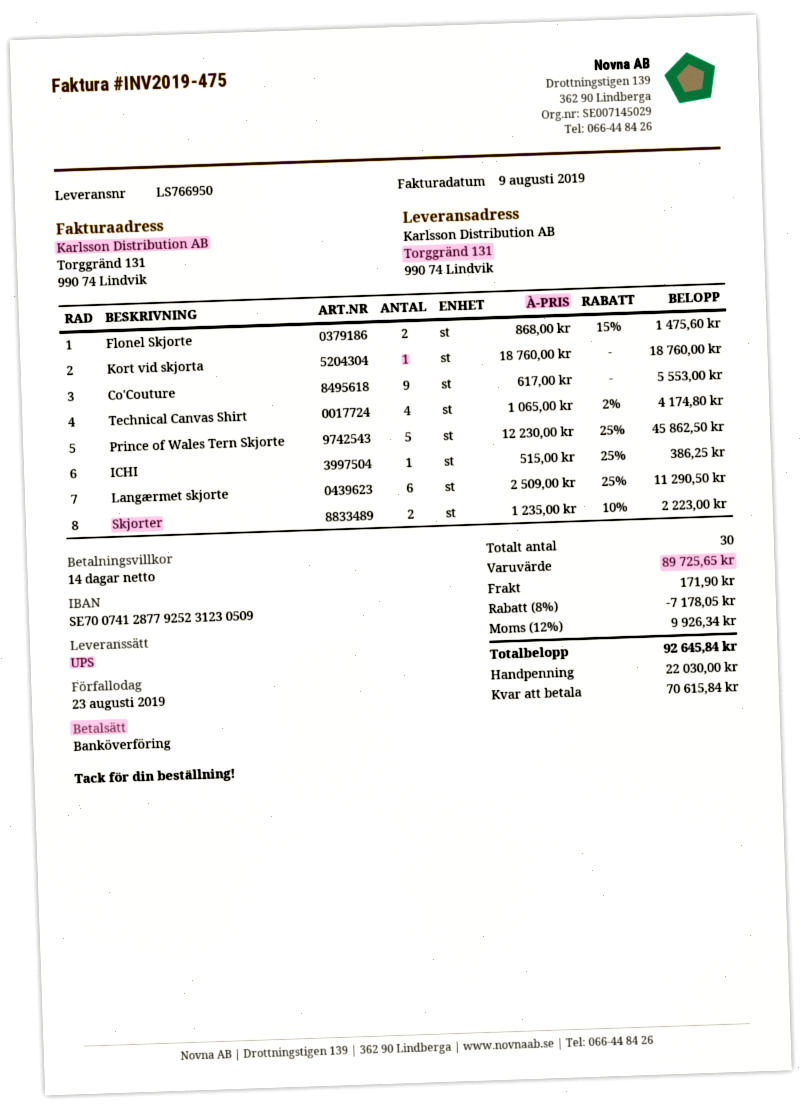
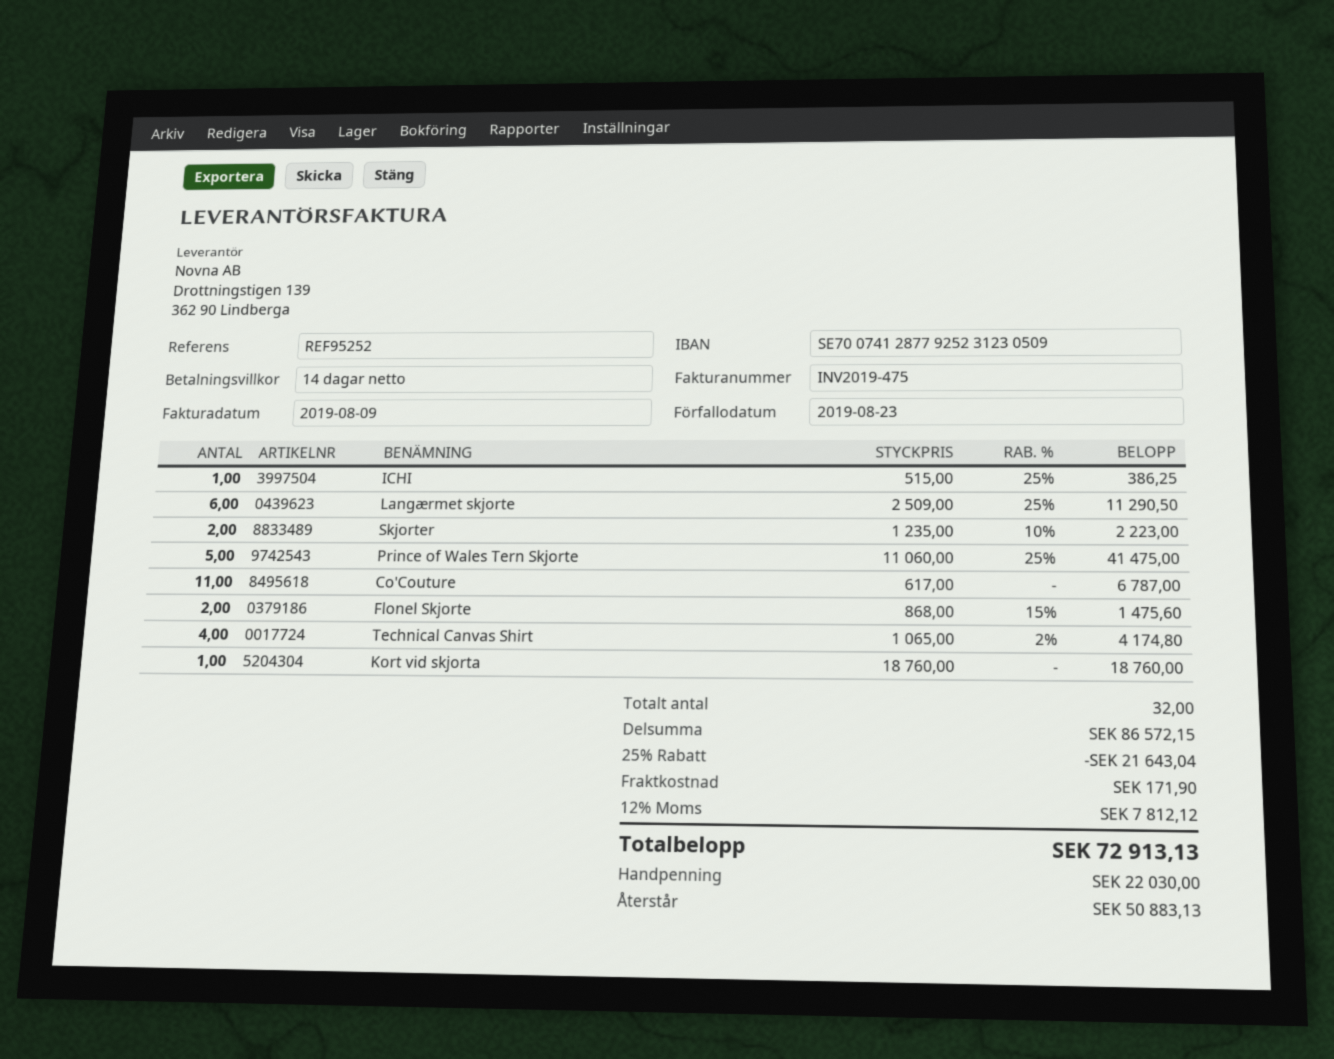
Co'Couture: 9 x 617.00 = 5553.00 -> 11 x 617.00 = 6787.00
Prince of Wales Tern Skjorte: 5 x 12230.00 - 25% = 45862.50 -> 5 x 11060.00 - 25% = 41475.00
total quantity: 30 -> 32
subtotal: 89725.65 -> 86572.15
discount: 8% = 7178.05 -> 25% = 21643.04
tax: 12% = 9926.34 -> 12% = 7812.12
total: 92645.84 -> 72913.13
balance: 70615.84 -> 50883.13

